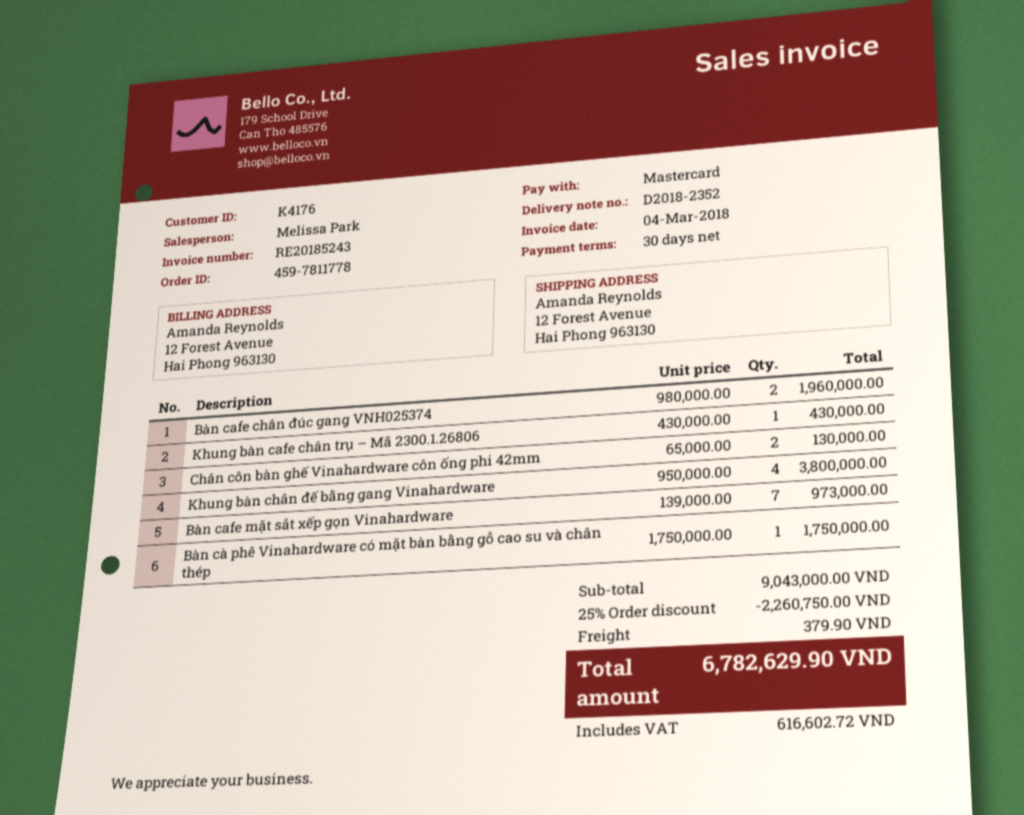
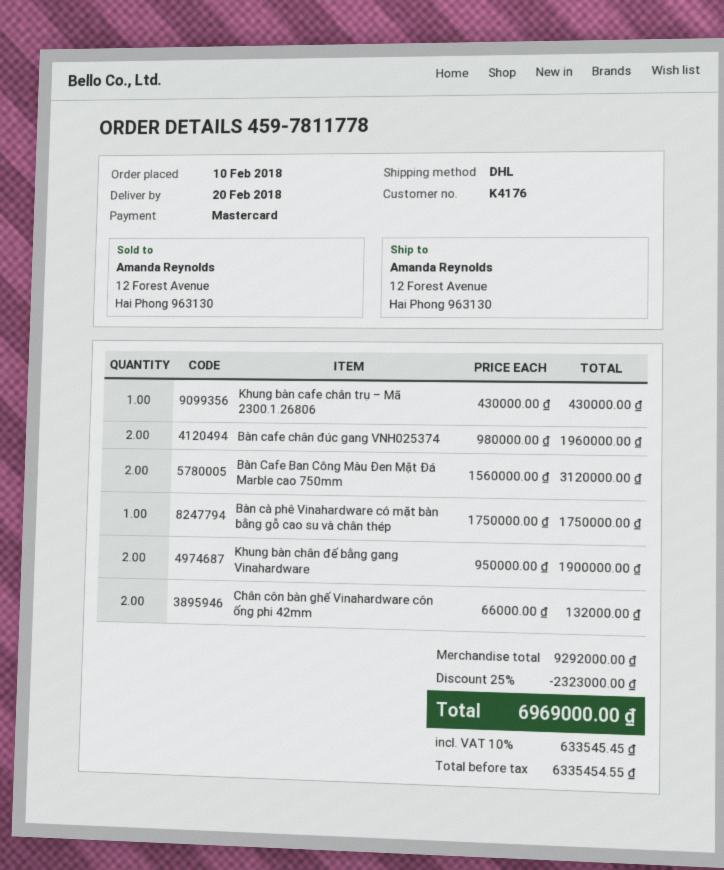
Chân côn bàn ghế Vinahardware côn ống phi 42mm: 2 x 65000.00 = 130000.00 -> 2 x 66000.00 = 132000.00
Khung bàn chân đế bằng gang Vinahardware: 4 x 950000.00 = 3800000.00 -> 2 x 950000.00 = 1900000.00
Bàn cafe mặt sắt xếp gọn Vinahardware: 7 x 139000.00 = 973000.00 -> none
Bàn Cafe Ban Công Màu Đen Mặt Đá Marble cao 750mm: none -> 2 x 1560000.00 = 3120000.00
subtotal: 9043000.00 -> 9292000.00
discount: 25% = 2260750.00 -> 25% = 2323000.00
shipping: 379.90 -> none
tax: 616602.72 -> 633545.45
total: 6782629.90 -> 6969000.00

